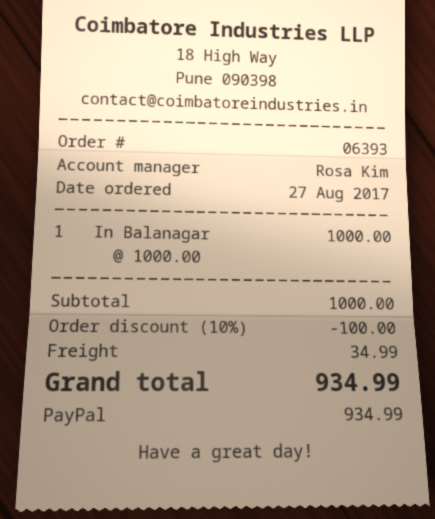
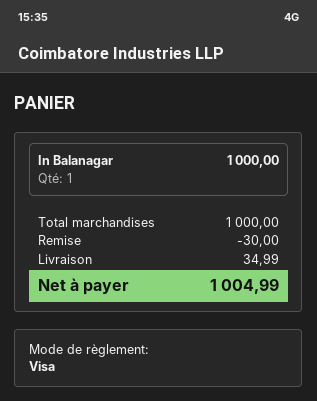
payment method: PayPal -> Visa
discount: 100.00 -> 30.00
total: 934.99 -> 1004.99

